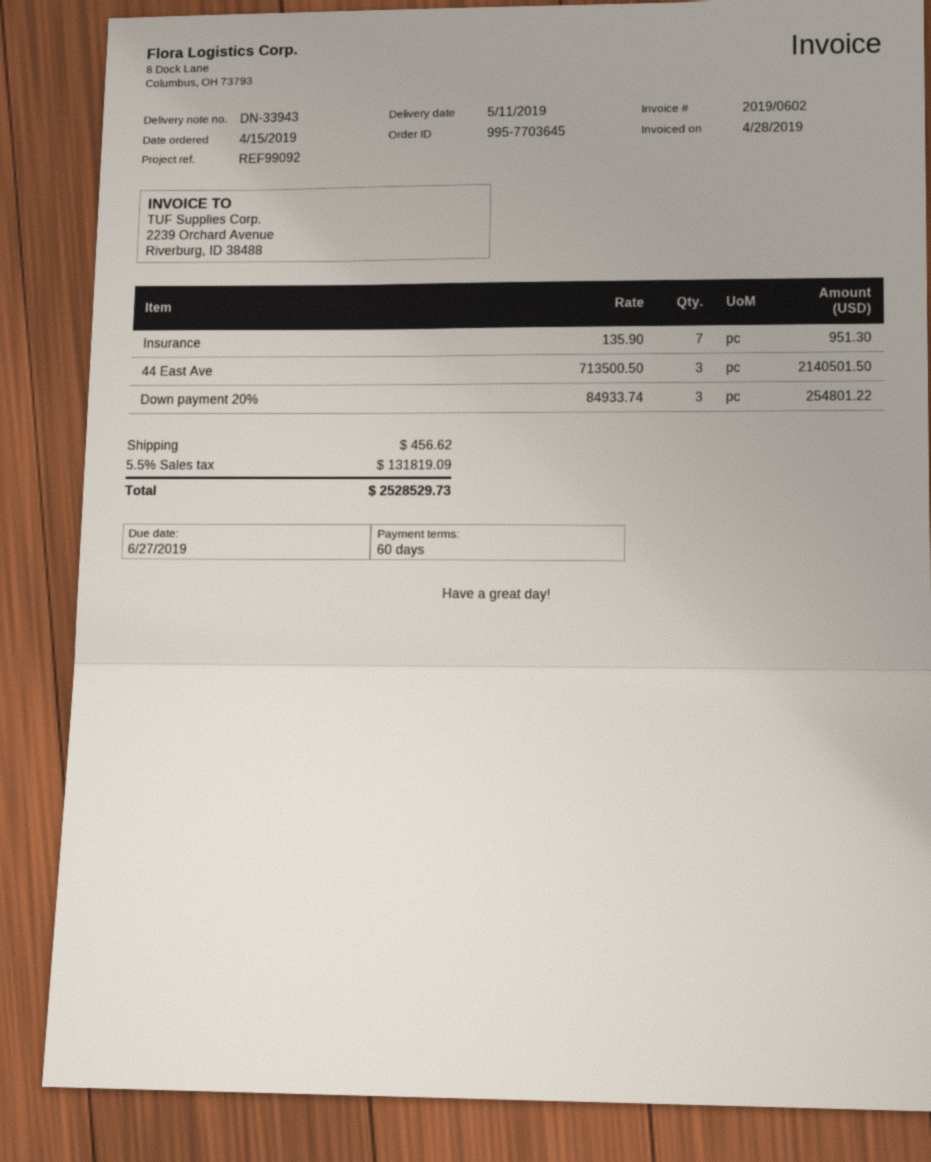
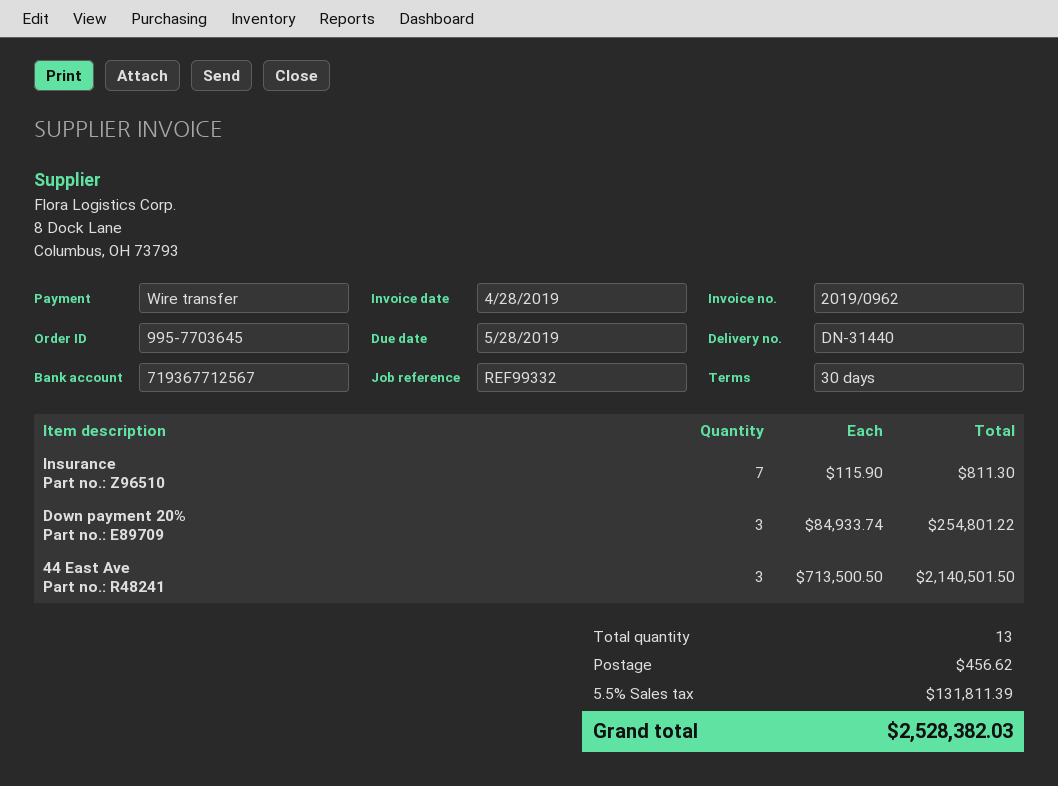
delivery note number: DN-33943 -> DN-31440
invoice number: 2019/0602 -> 2019/0962
payment terms: 60 days -> 30 days
due date: 2019-06-27 -> 2019-05-28
reference: REF99092 -> REF99332
Insurance: 7 x 135.90 = 951.30 -> 7 x 115.90 = 811.30
tax: 5.5% = 131819.09 -> 5.5% = 131811.39
total: 2528529.73 -> 2528382.03

